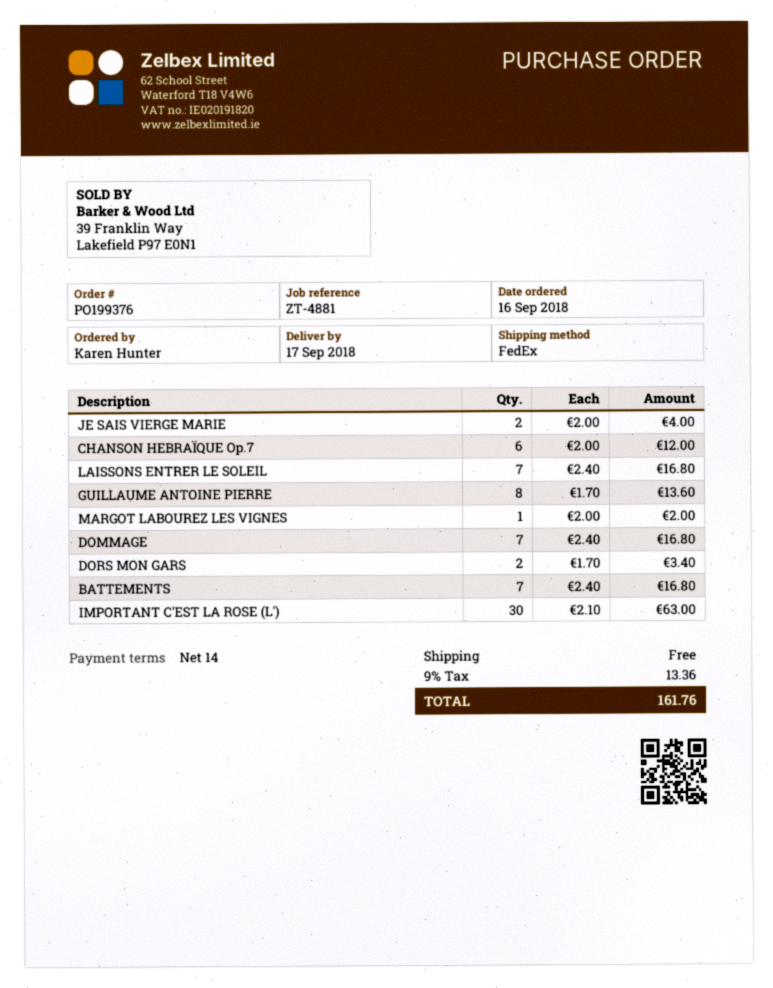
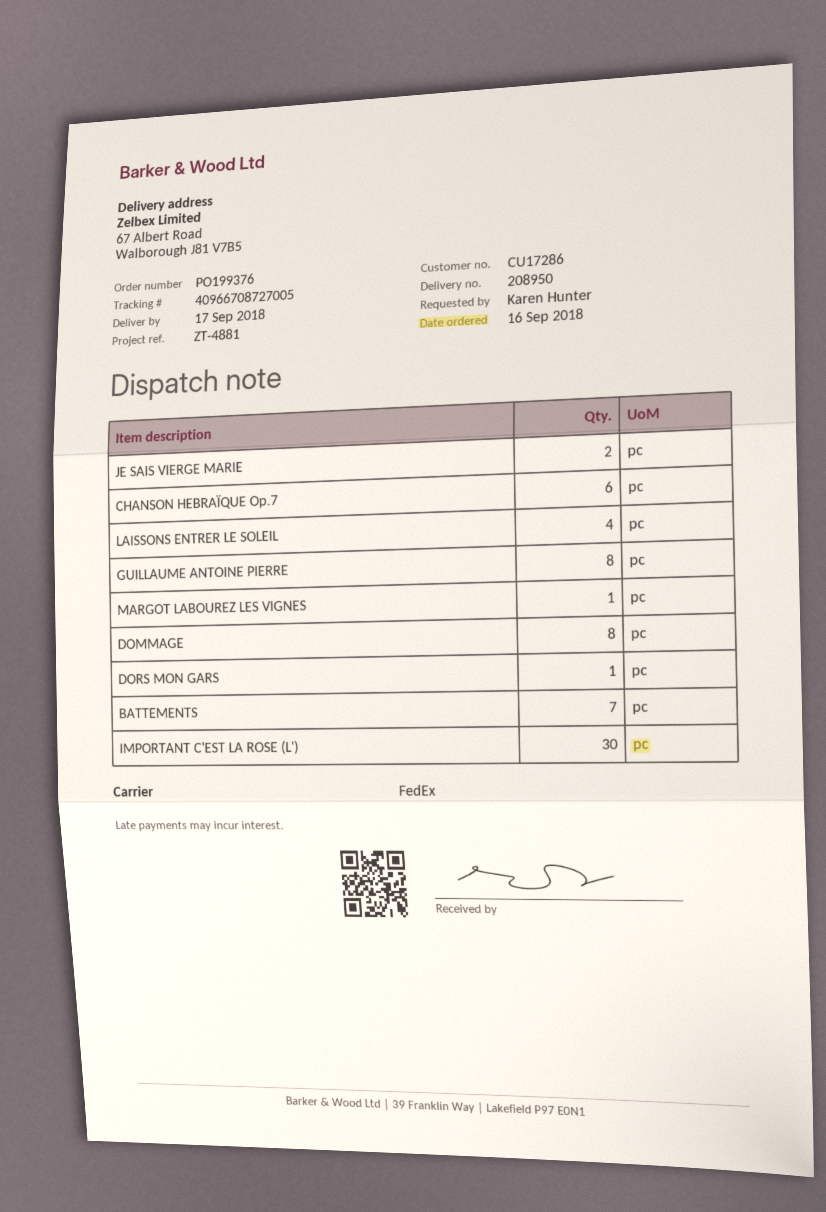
LAISSONS ENTRER LE SOLEIL: 7 -> 4
DOMMAGE: 7 -> 8
DORS MON GARS: 2 -> 1

